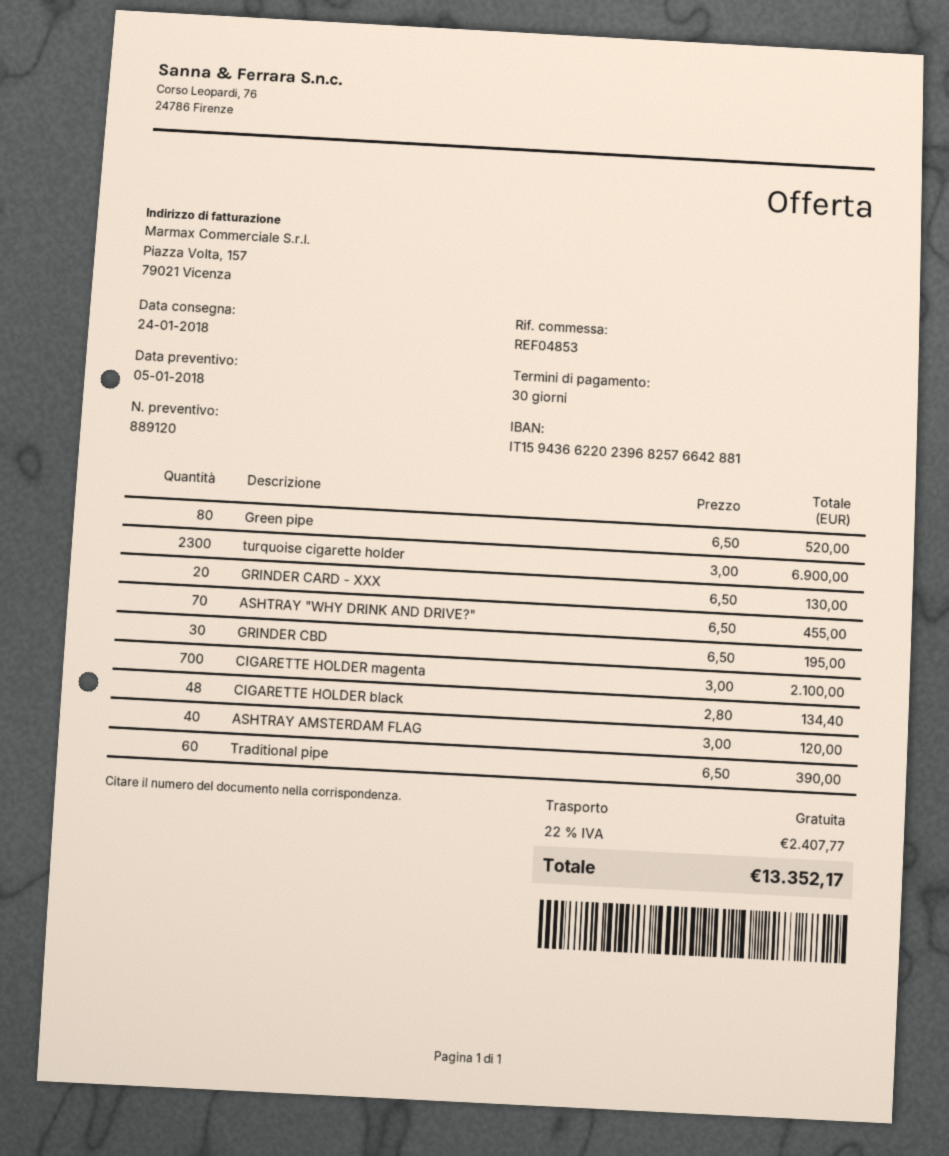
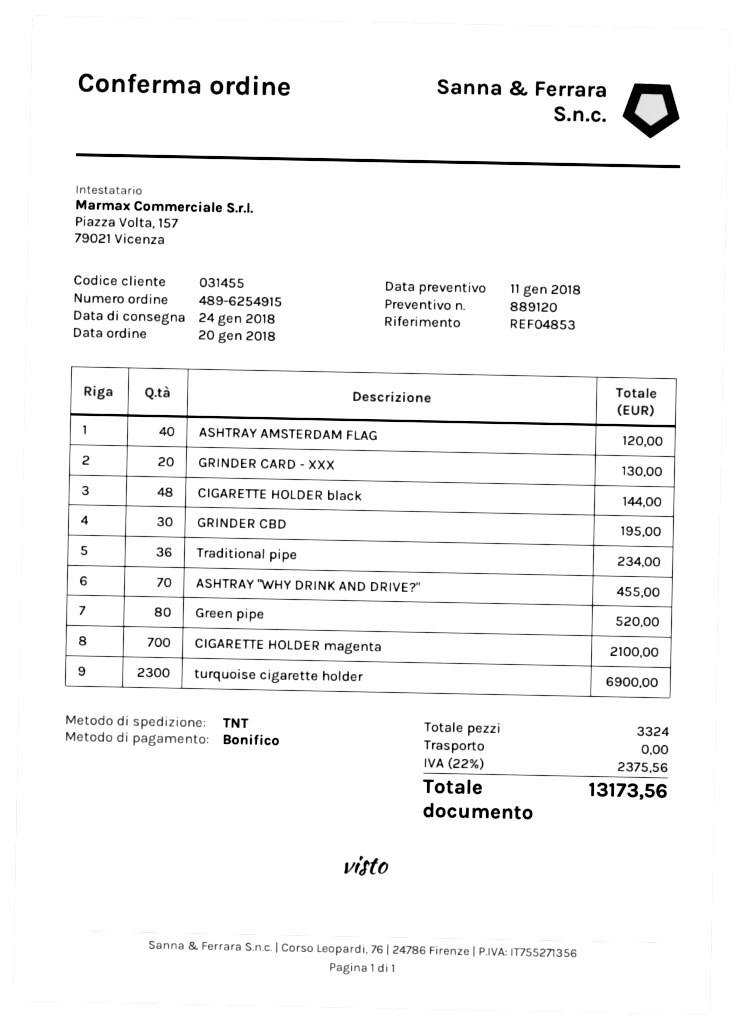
quote date: 2018-01-05 -> 2018-01-11
CIGARETTE HOLDER black: 48 for 134.40 -> 48 for 144.00
Traditional pipe: 60 for 390.00 -> 36 for 234.00
tax: 22% = 2407.77 -> 22% = 2375.56
total: 13352.17 -> 13173.56

